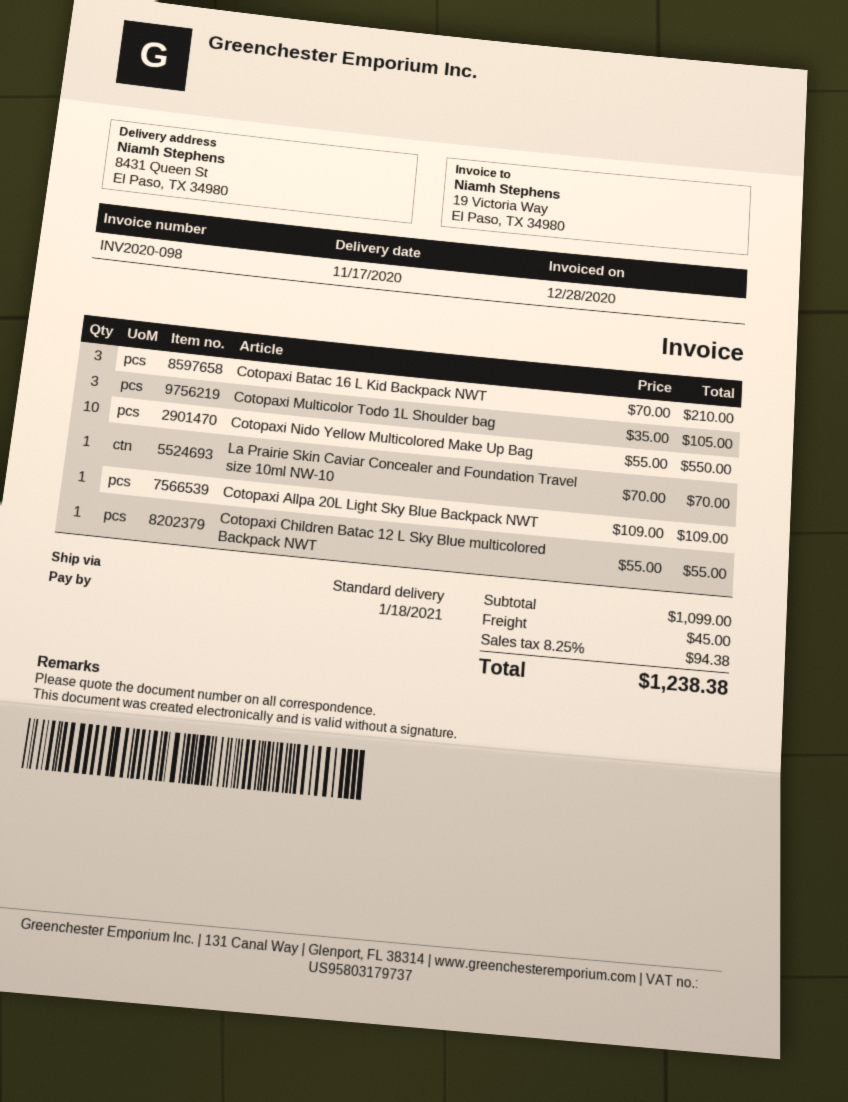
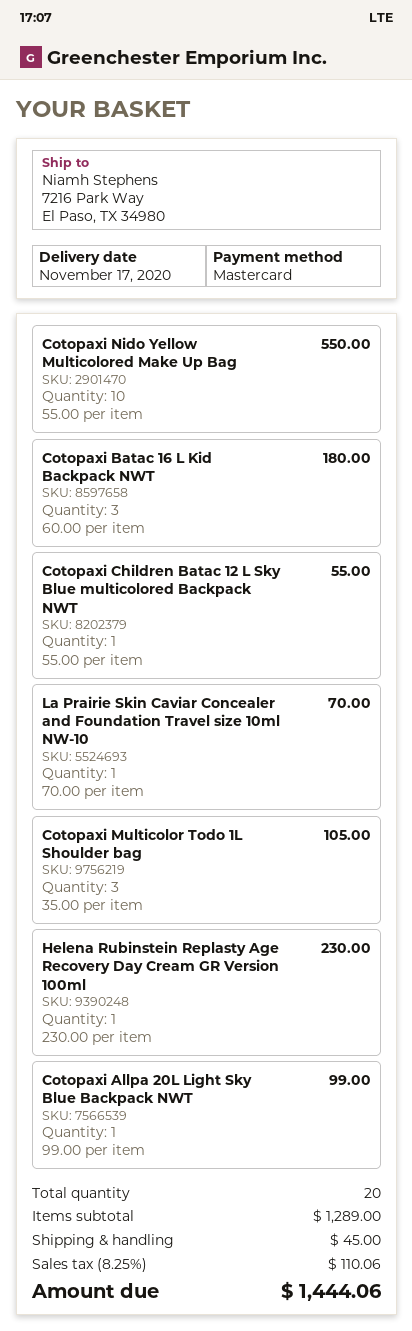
ship to: 8431 Queen St, El Paso, TX 34980 -> 7216 Park Way, El Paso, TX 34980
Cotopaxi Batac 16 L Kid Backpack NWT: 3 x 70.00 = 210.00 -> 3 x 60.00 = 180.00
Cotopaxi Allpa 20L Light Sky Blue Backpack NWT: 1 x 109.00 = 109.00 -> 1 x 99.00 = 99.00
Helena Rubinstein Replasty Age Recovery Day Cream GR Version 100ml: none -> 1 x 230.00 = 230.00
subtotal: 1099.00 -> 1289.00
tax: 8.25% = 94.38 -> 8.25% = 110.06
total: 1238.38 -> 1444.06

